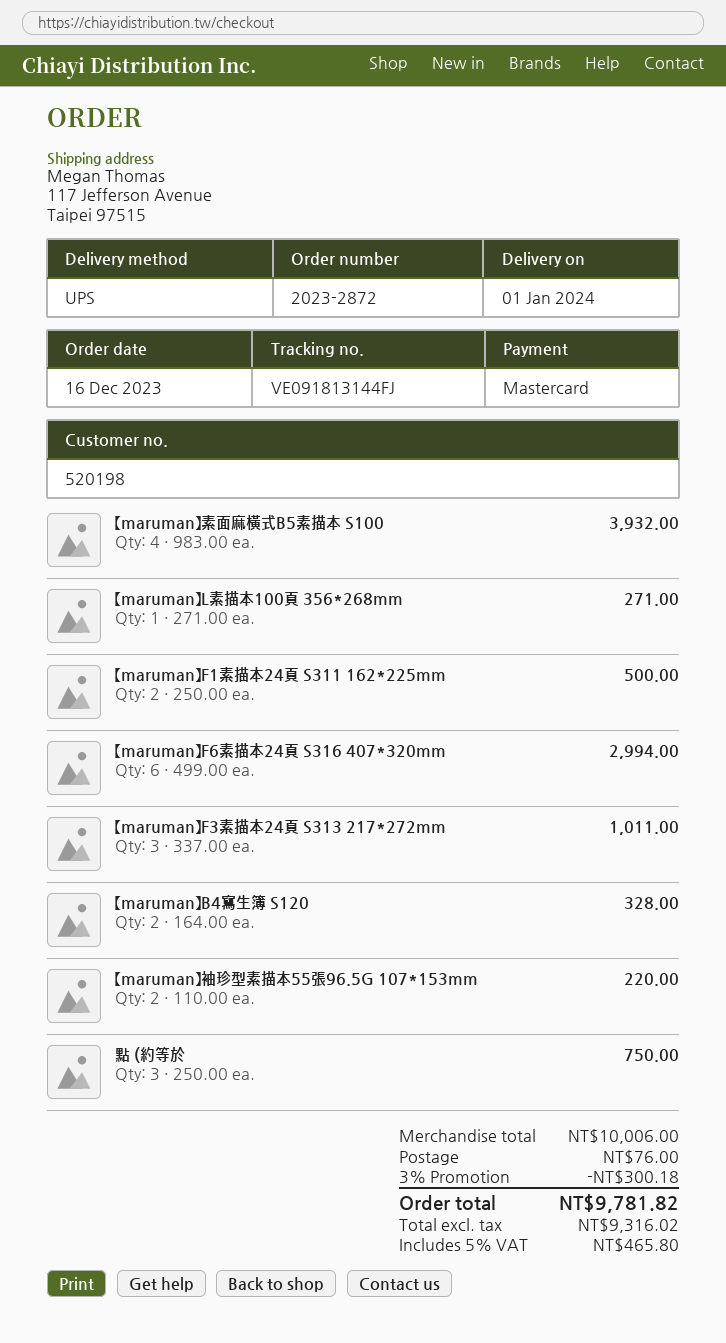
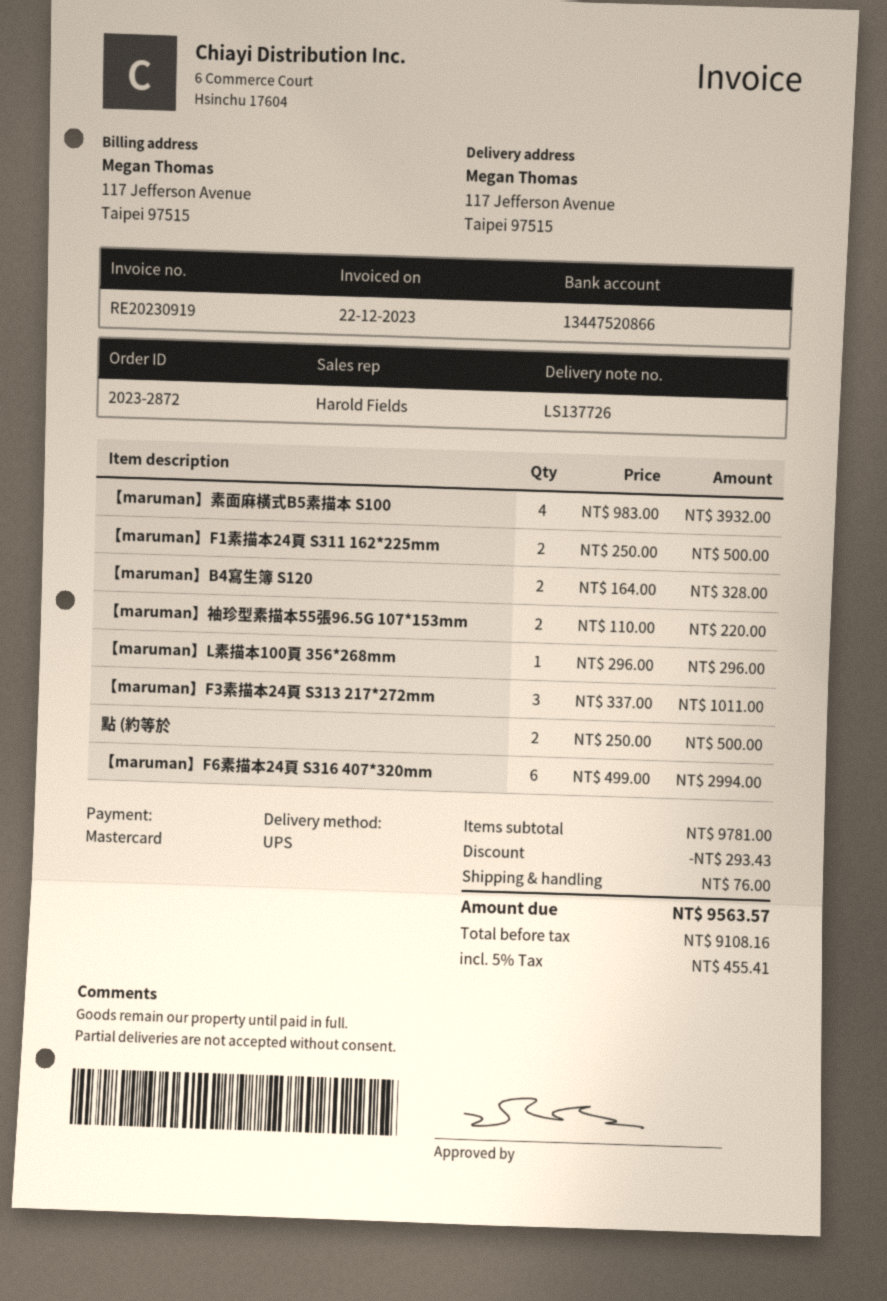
【maruman】L素描本100頁 356*268mm: 1 x 271.00 = 271.00 -> 1 x 296.00 = 296.00
點 (約等於: 3 x 250.00 = 750.00 -> 2 x 250.00 = 500.00
subtotal: 10006.00 -> 9781.00
discount: 300.18 -> 293.43
net: 9316.02 -> 9108.16
tax: 5% = 465.80 -> 5% = 455.41
total: 9781.82 -> 9563.57

